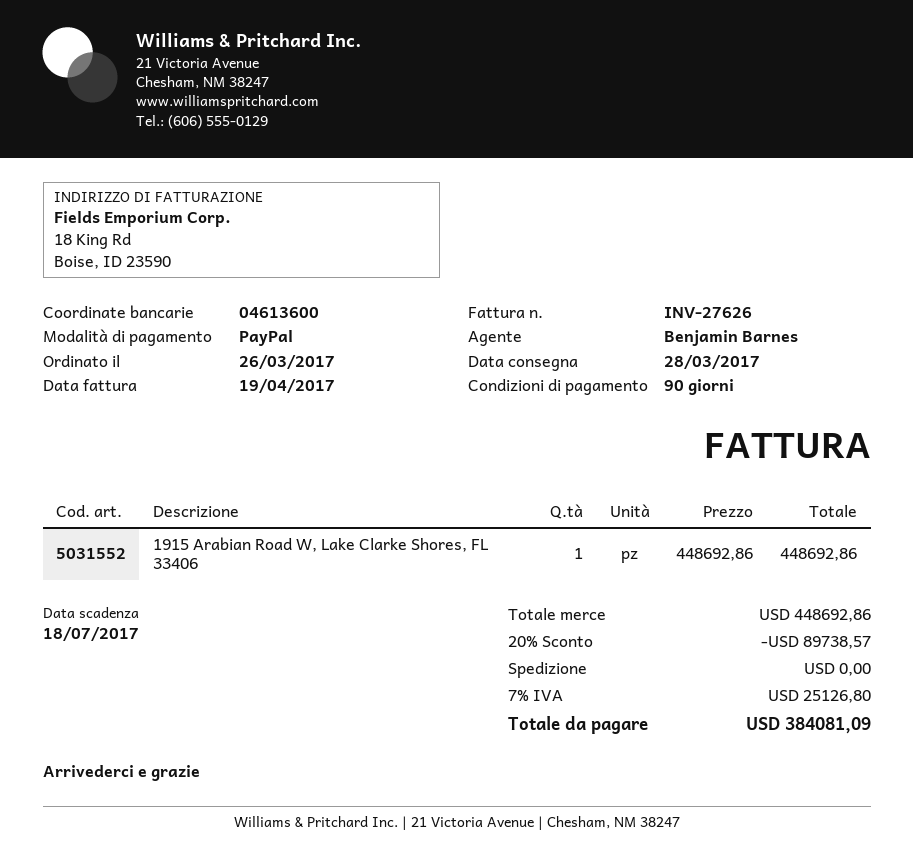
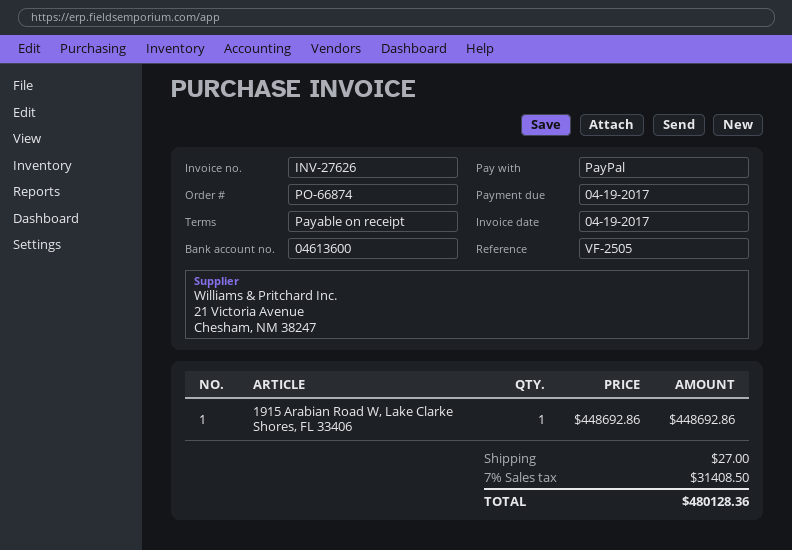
payment terms: 90 days -> on receipt
due date: 2017-07-18 -> 2017-04-19
discount: 20% = 89738.57 -> none
shipping: 0.00 -> 27.00
tax: 7% = 25126.80 -> 7% = 31408.50
total: 384081.09 -> 480128.36

